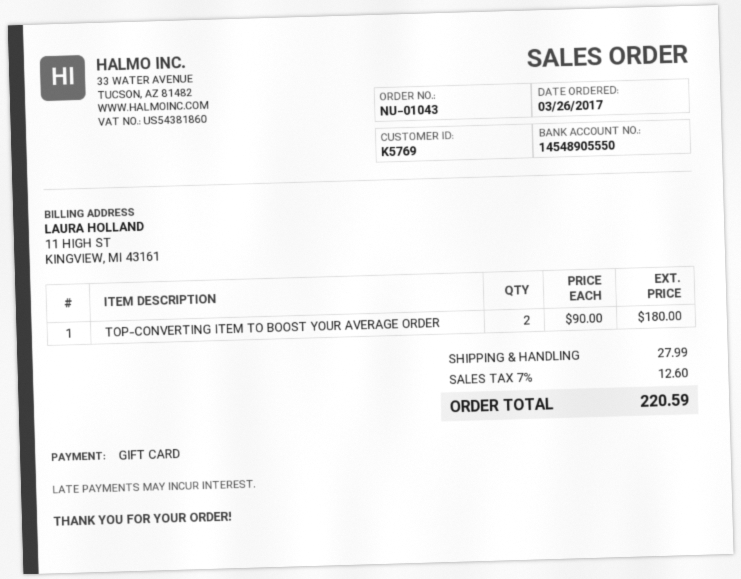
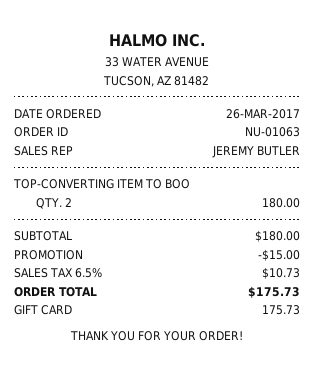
order number: NU-01043 -> NU-01063
discount: none -> 15.00
shipping: 27.99 -> none
tax: 7% = 12.60 -> 6.5% = 10.73
total: 220.59 -> 175.73

